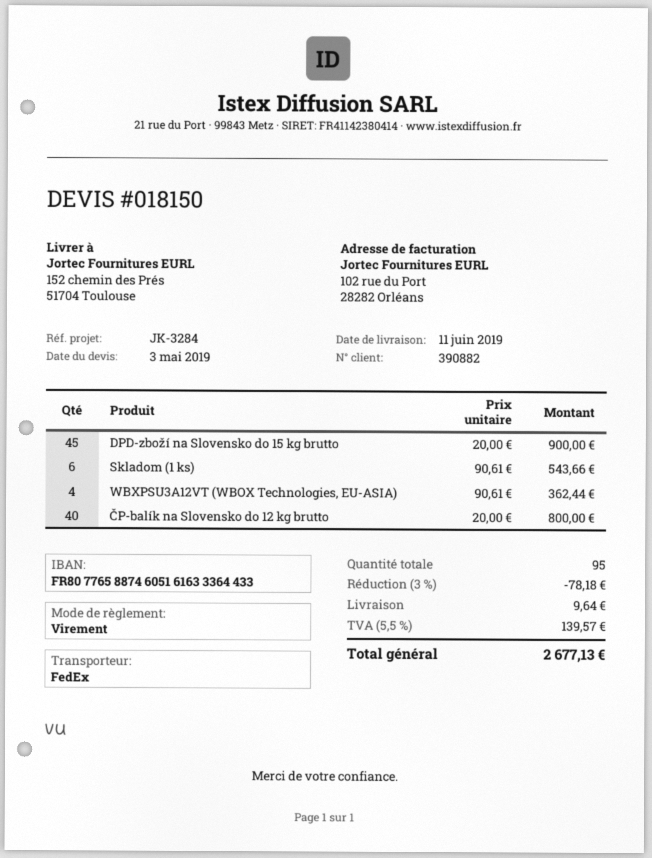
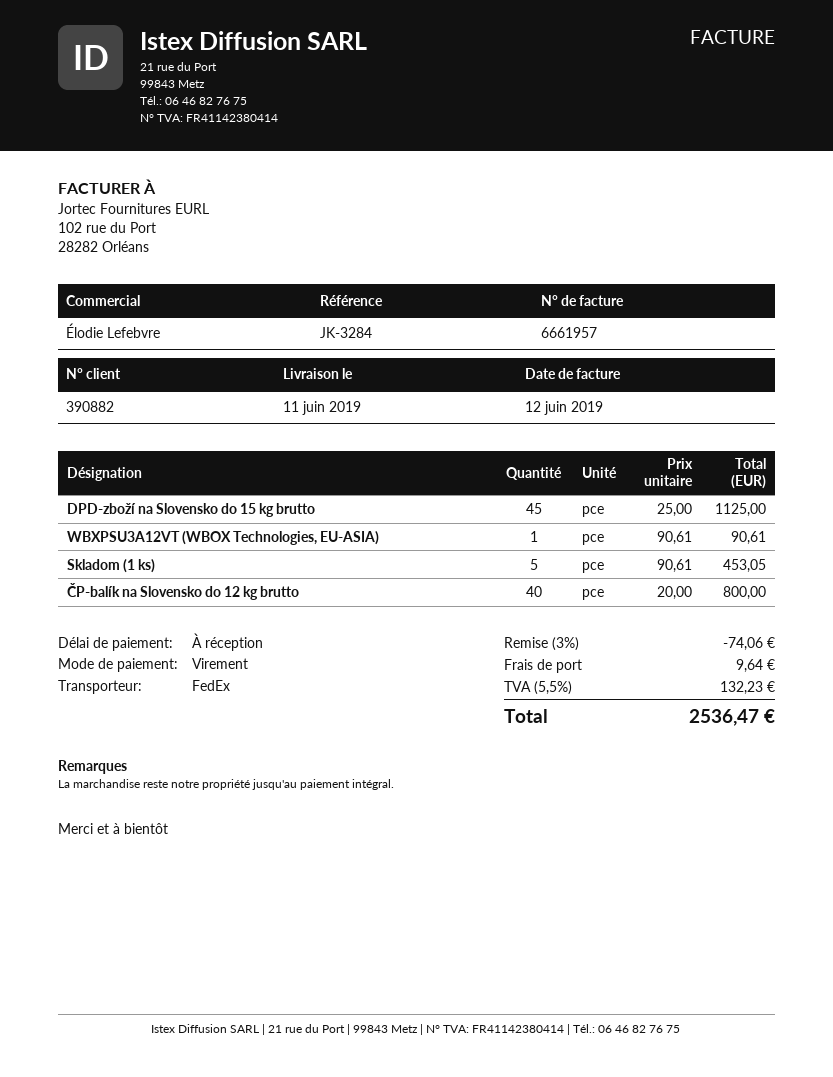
DPD-zboží na Slovensko do 15 kg brutto: 45 x 20.00 = 900.00 -> 45 x 25.00 = 1125.00
Skladom (1 ks): 6 x 90.61 = 543.66 -> 5 x 90.61 = 453.05
WBXPSU3A12VT (WBOX Technologies, EU-ASIA): 4 x 90.61 = 362.44 -> 1 x 90.61 = 90.61
discount: 3% = 78.18 -> 3% = 74.06
tax: 5.5% = 139.57 -> 5.5% = 132.23
total: 2677.13 -> 2536.47

